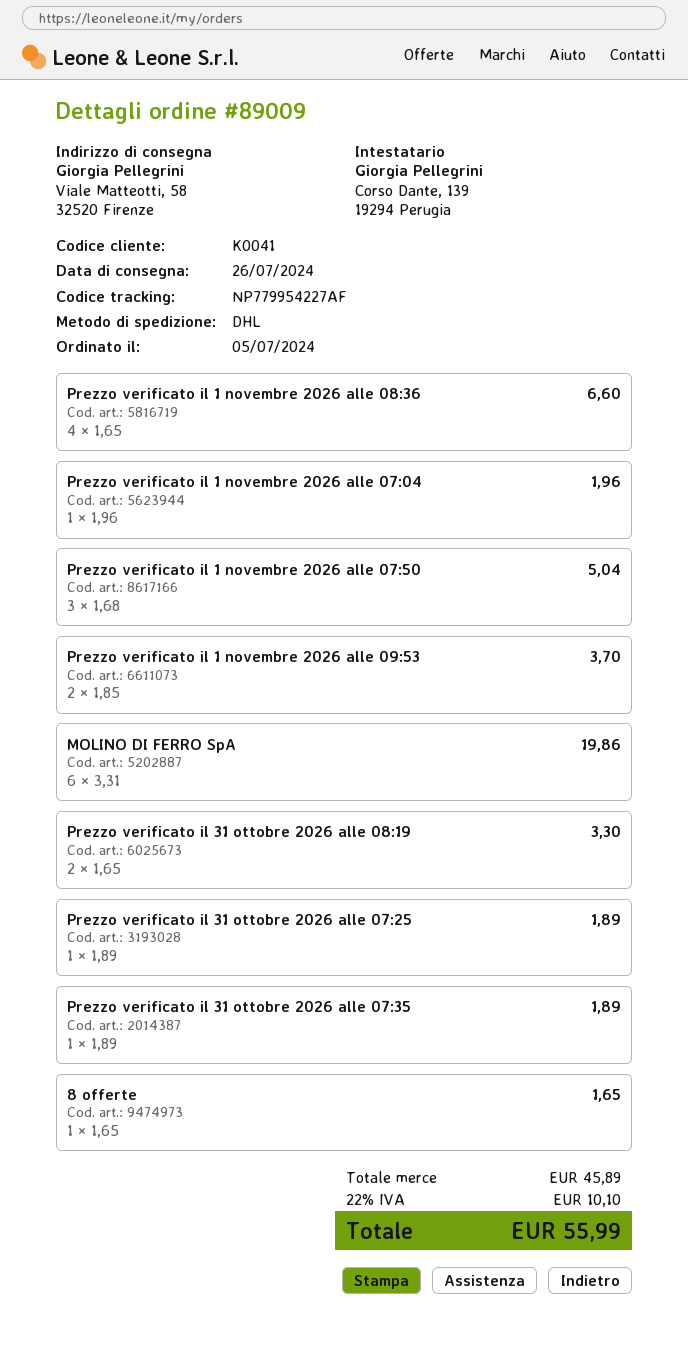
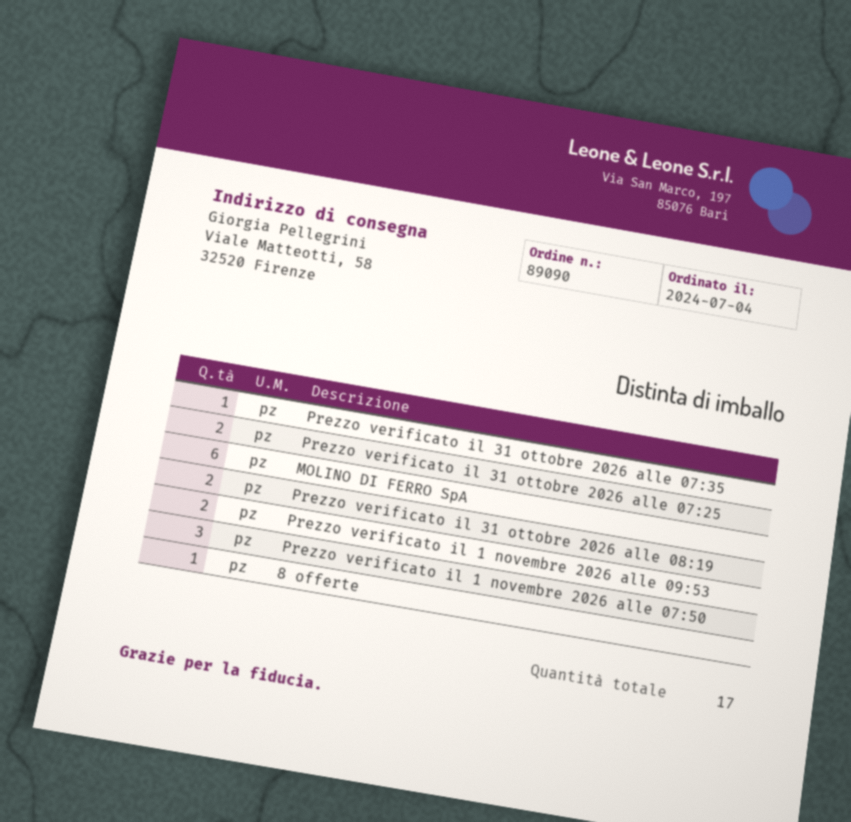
order number: 89009 -> 89090
order date: 2024-07-05 -> 2024-07-04
Prezzo verificato il 1 novembre 2026 alle 08:36: 4 -> none
Prezzo verificato il 1 novembre 2026 alle 07:04: 1 -> none
Prezzo verificato il 31 ottobre 2026 alle 07:25: 1 -> 2

